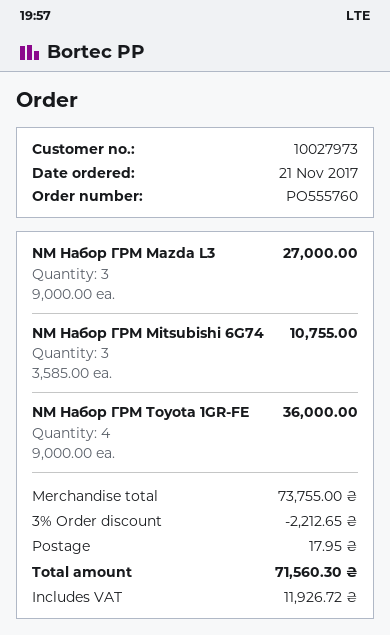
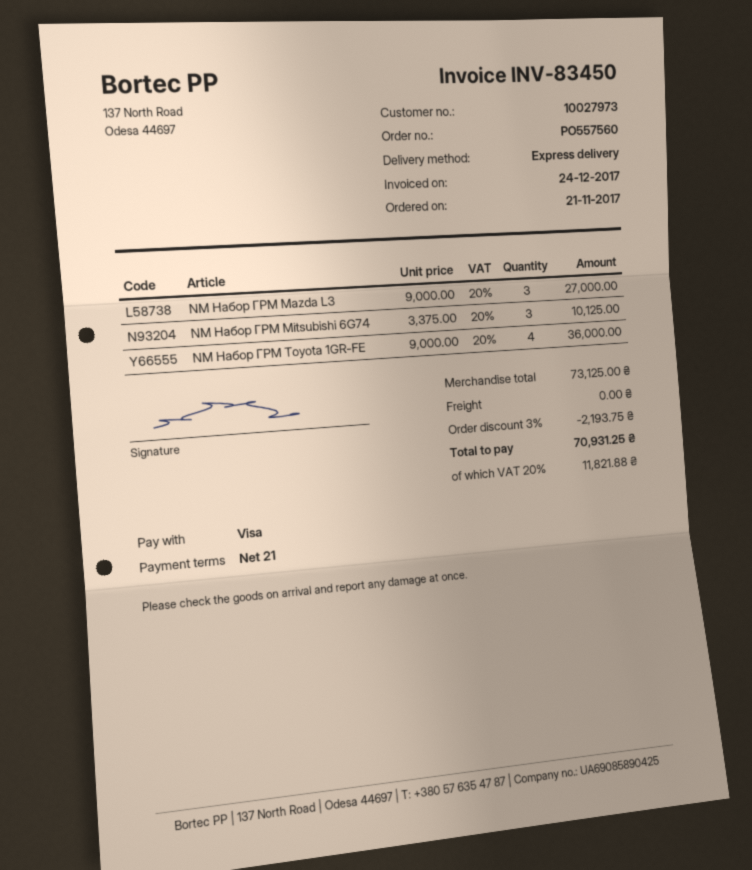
order number: PO555760 -> PO557560
NM Набор ГРМ Mitsubishi 6G74: 3 x 3585.00 = 10755.00 -> 3 x 3375.00 = 10125.00
subtotal: 73755.00 -> 73125.00
discount: 3% = 2212.65 -> 3% = 2193.75
shipping: 17.95 -> 0.00
tax: 11926.72 -> 11821.88
total: 71560.30 -> 70931.25

